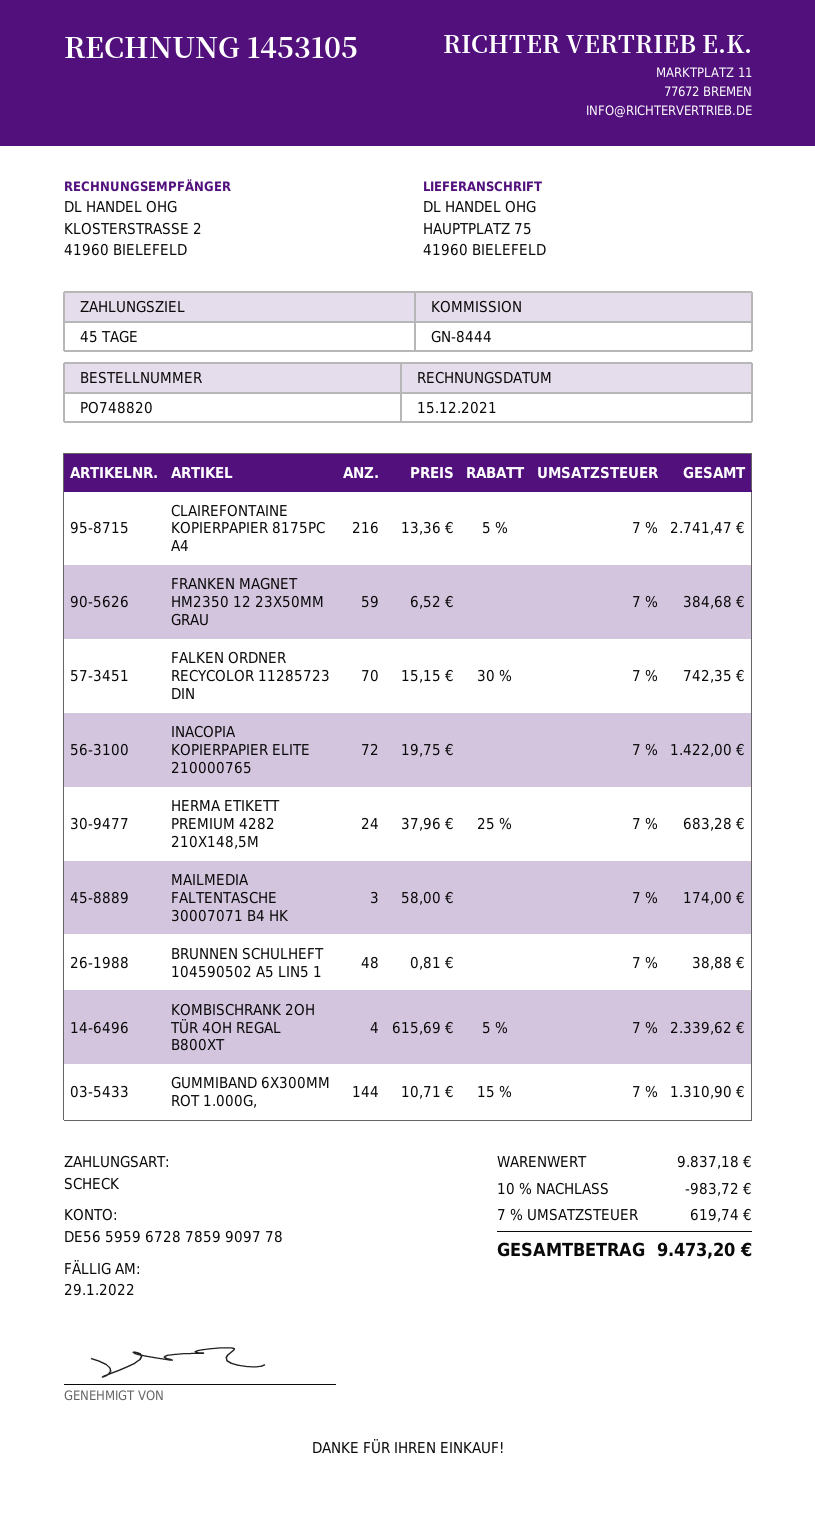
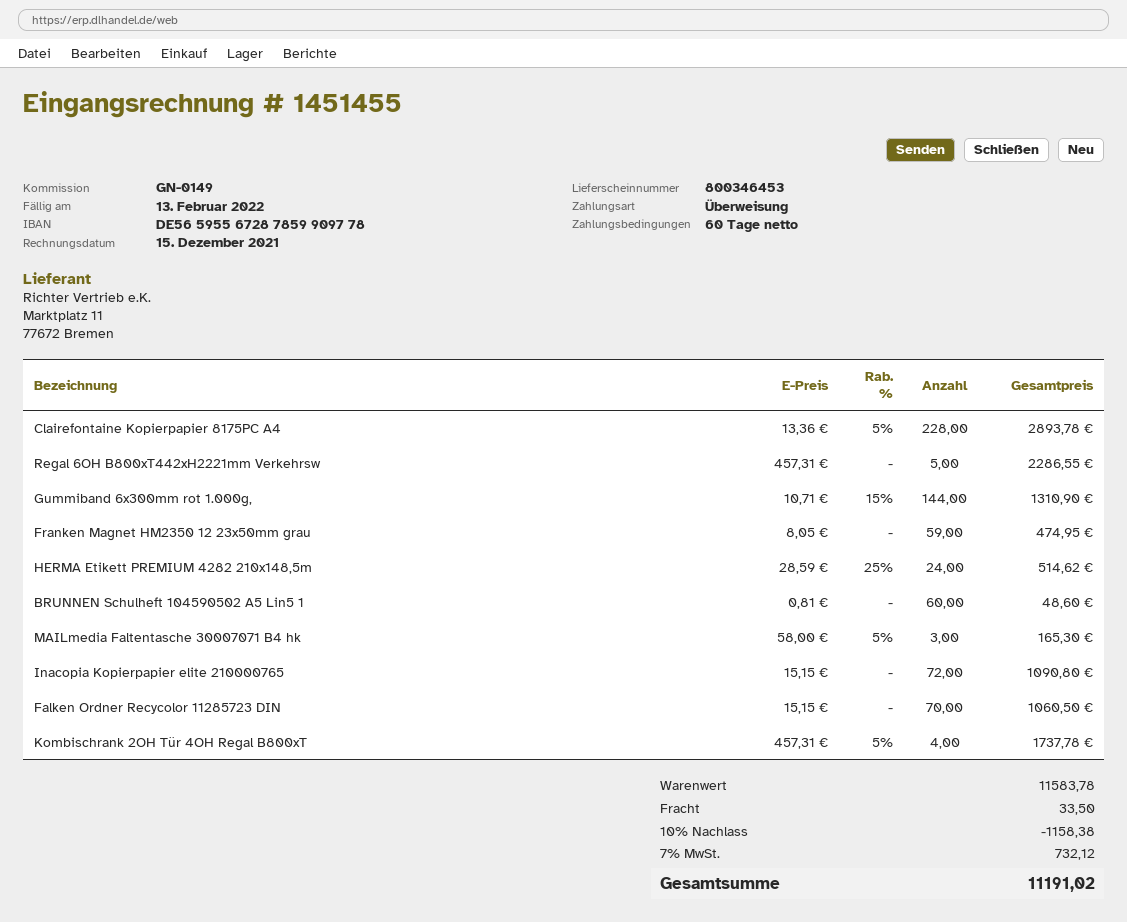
invoice number: 1453105 -> 1451455
payment terms: 45 days -> 60 days
due date: 2022-01-29 -> 2022-02-13
reference: GN-8444 -> GN-0149
payment method: cheque -> bank transfer
bank account: DE56595967287859909778 -> DE56595567287859909778
CLAIREFONTAINE KOPIERPAPIER 8175PC A4: 216 x 13.36 - 5% = 2741.47 -> 228 x 13.36 - 5% = 2893.78
FRANKEN MAGNET HM2350 12 23X50MM GRAU: 59 x 6.52 = 384.68 -> 59 x 8.05 = 474.95
FALKEN ORDNER RECYCOLOR 11285723 DIN: 70 x 15.15 - 30% = 742.35 -> 70 x 15.15 = 1060.50
INACOPIA KOPIERPAPIER ELITE 210000765: 72 x 19.75 = 1422.00 -> 72 x 15.15 = 1090.80
HERMA ETIKETT PREMIUM 4282 210X148,5M: 24 x 37.96 - 25% = 683.28 -> 24 x 28.59 - 25% = 514.62
MAILMEDIA FALTENTASCHE 30007071 B4 HK: 3 x 58.00 = 174.00 -> 3 x 58.00 - 5% = 165.30
BRUNNEN SCHULHEFT 104590502 A5 LIN5 1: 48 x 0.81 = 38.88 -> 60 x 0.81 = 48.60
KOMBISCHRANK 2OH TÜR 4OH REGAL B800XT: 4 x 615.69 - 5% = 2339.62 -> 4 x 457.31 - 5% = 1737.78
Regal 6OH B800xT442xH2221mm Verkehrsw: none -> 5 x 457.31 = 2286.55
subtotal: 9837.18 -> 11583.78
discount: 10% = 983.72 -> 10% = 1158.38
shipping: none -> 33.50
tax: 7% = 619.74 -> 7% = 732.12
total: 9473.20 -> 11191.02

